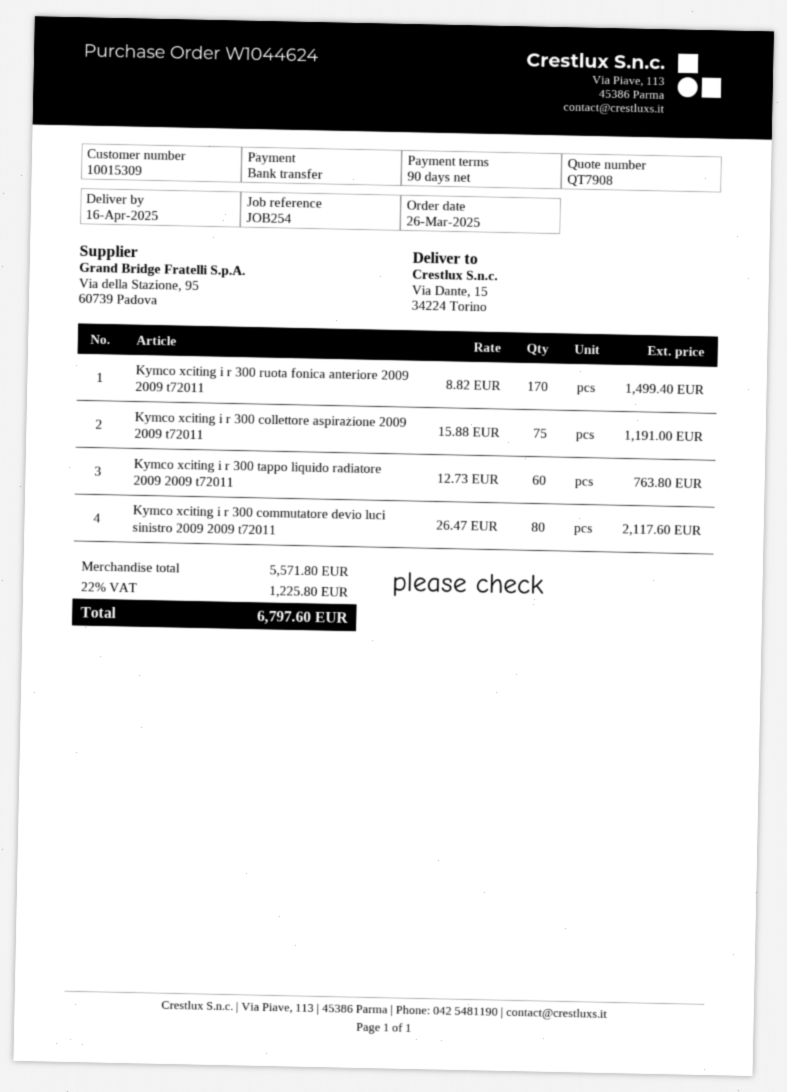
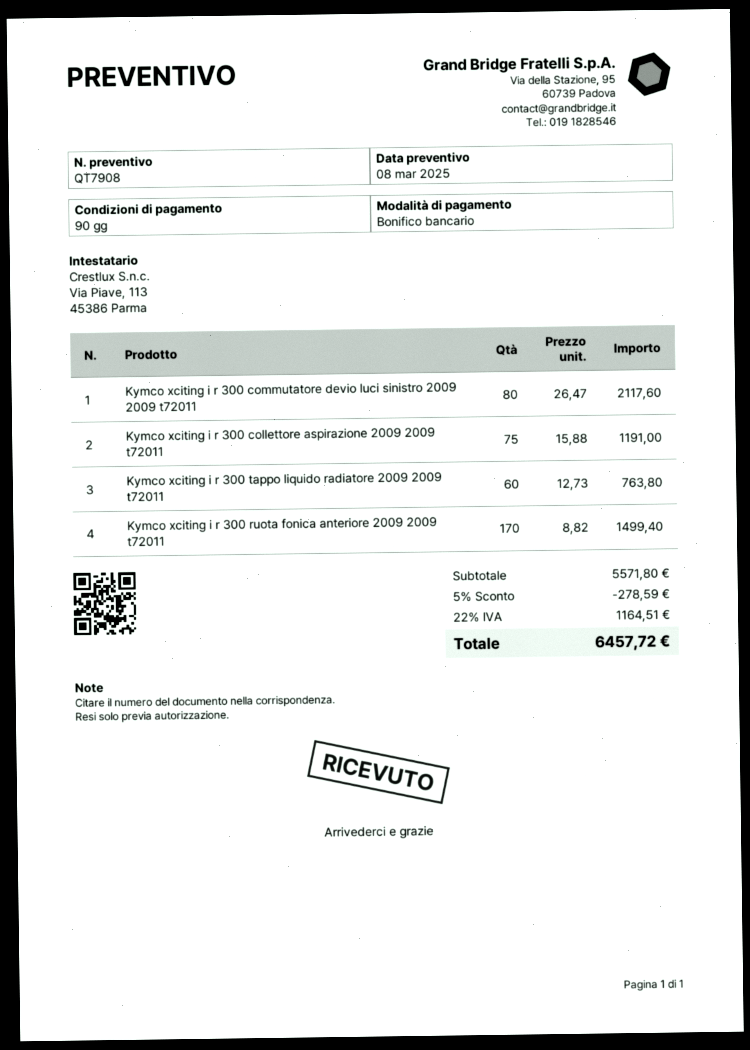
discount: none -> 5% = 278.59
tax: 22% = 1225.80 -> 22% = 1164.51
total: 6797.60 -> 6457.72

